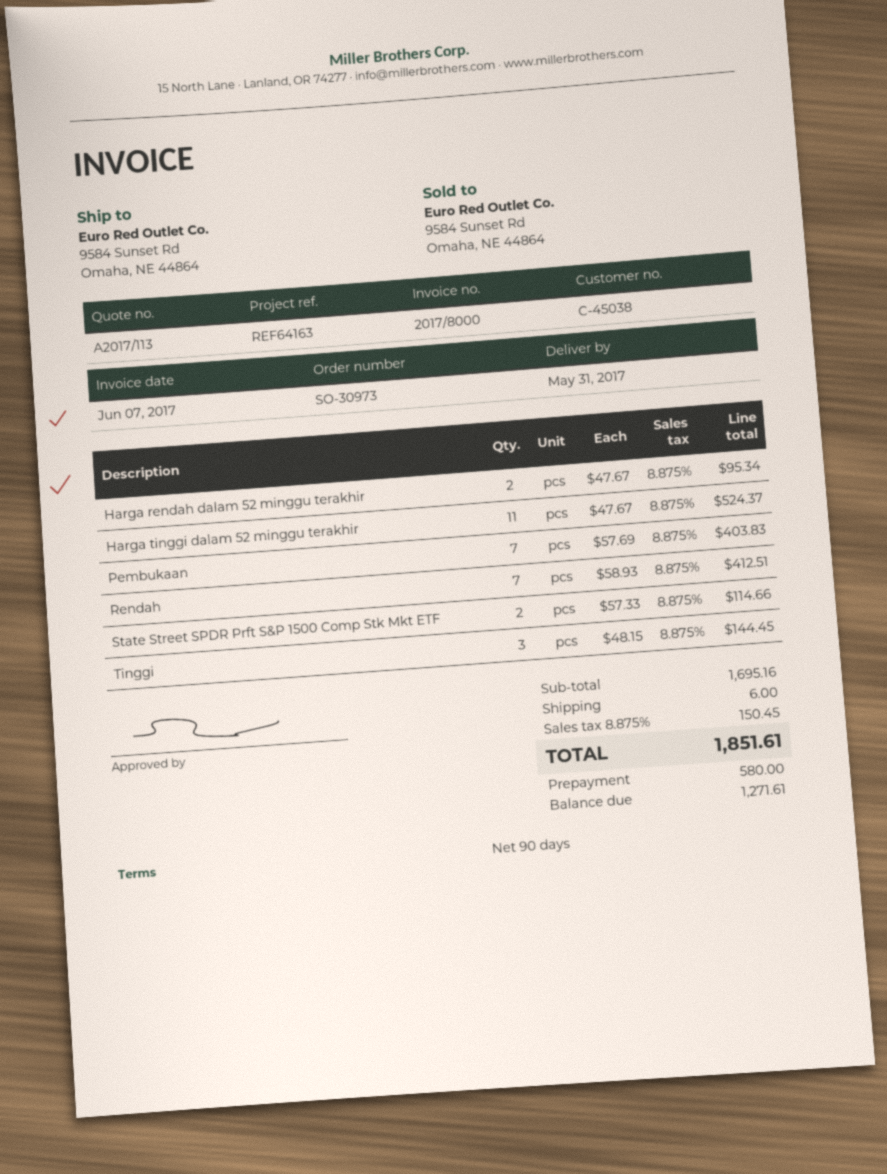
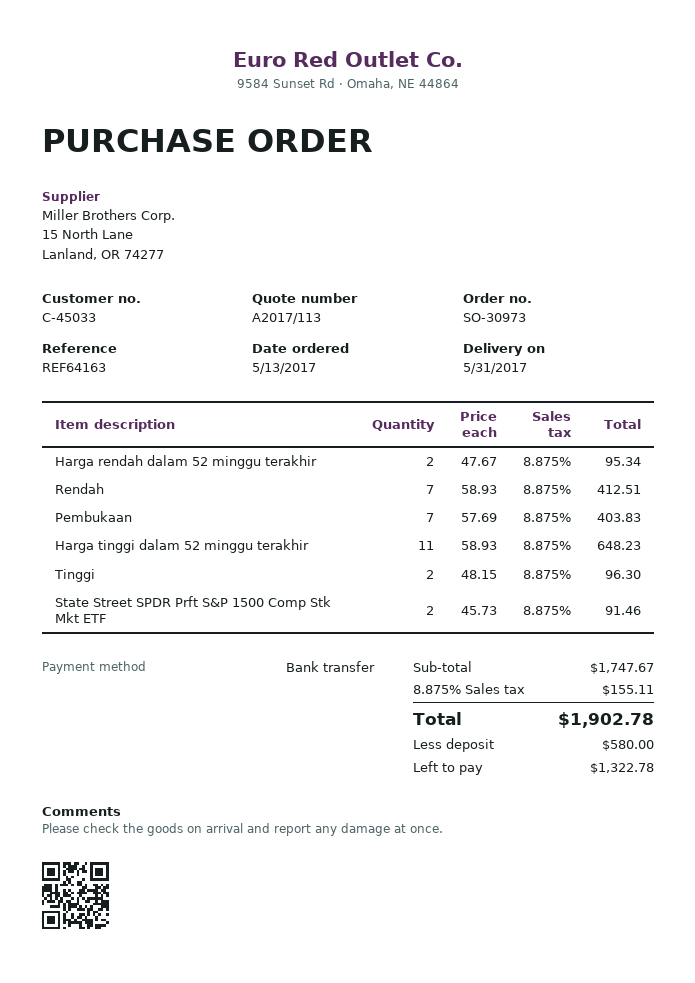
customer number: C-45038 -> C-45033
Harga tinggi dalam 52 minggu terakhir: 11 x 47.67 = 524.37 -> 11 x 58.93 = 648.23
State Street SPDR Prft S&P 1500 Comp Stk Mkt ETF: 2 x 57.33 = 114.66 -> 2 x 45.73 = 91.46
Tinggi: 3 x 48.15 = 144.45 -> 2 x 48.15 = 96.30
subtotal: 1695.16 -> 1747.67
shipping: 6.00 -> none
tax: 8.875% = 150.45 -> 8.875% = 155.11
total: 1851.61 -> 1902.78
balance: 1271.61 -> 1322.78

